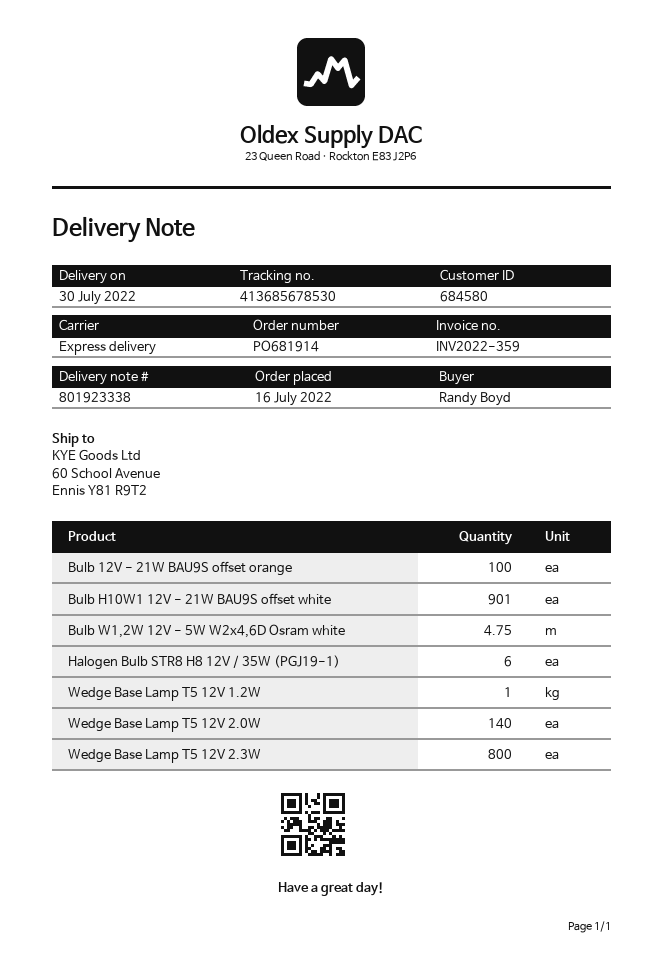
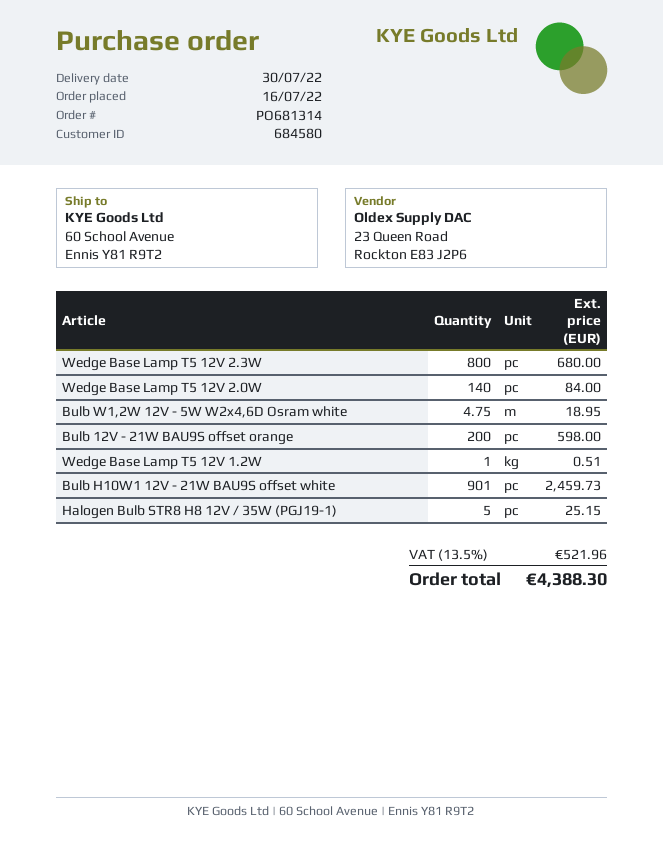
order number: PO681914 -> PO681314
Bulb 12V - 21W BAU9S offset orange: 100 -> 200
Halogen Bulb STR8 H8 12V / 35W (PGJ19-1): 6 -> 5

